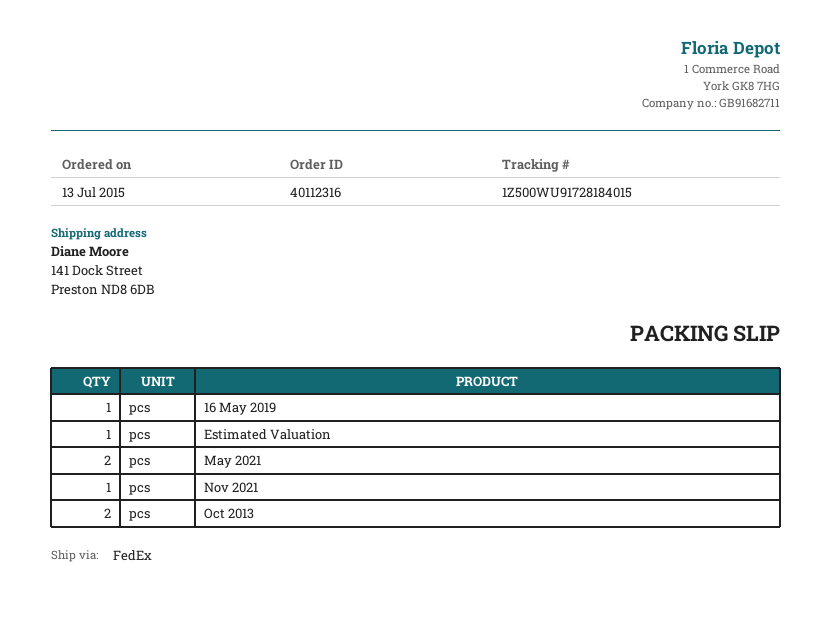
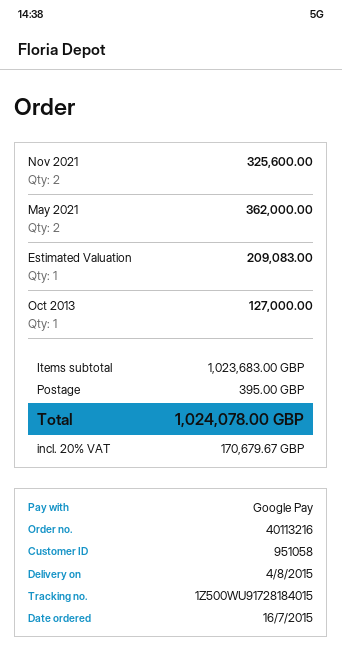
order number: 40112316 -> 40113216
order date: 2015-07-13 -> 2015-07-16
16 May 2019: 1 -> none
Nov 2021: 1 -> 2
Oct 2013: 2 -> 1

